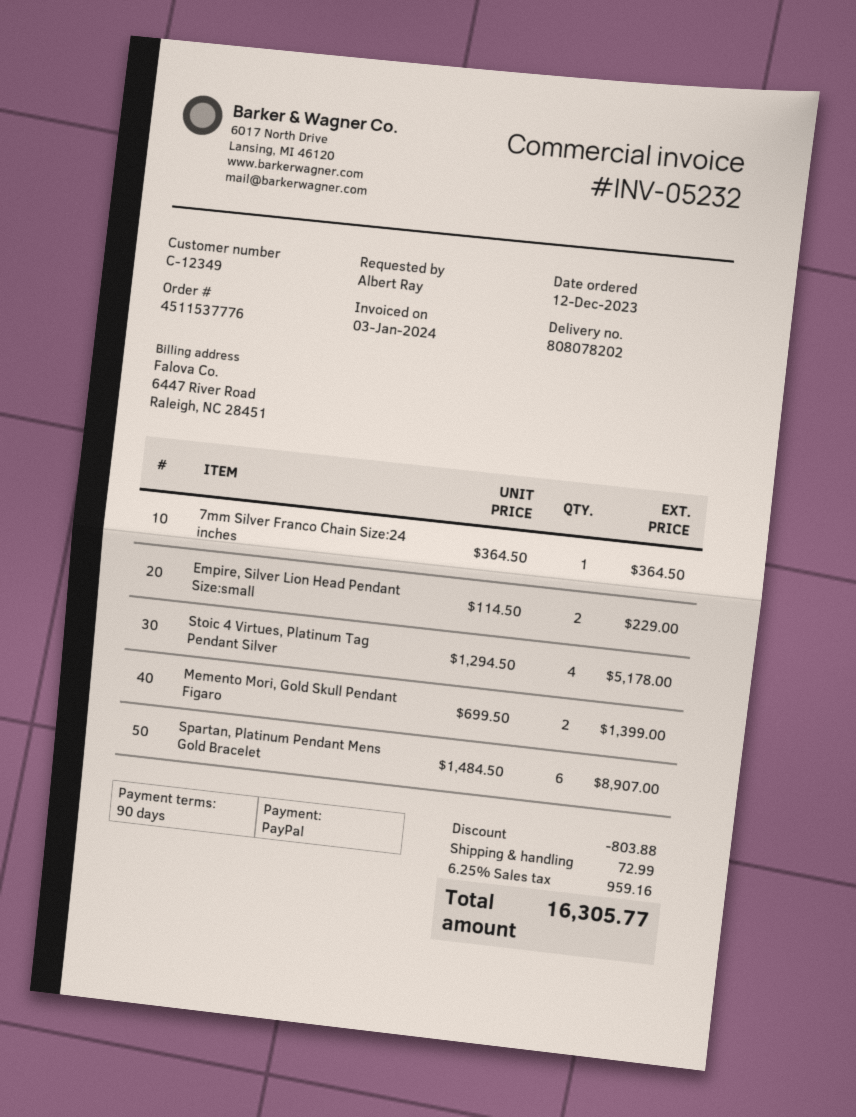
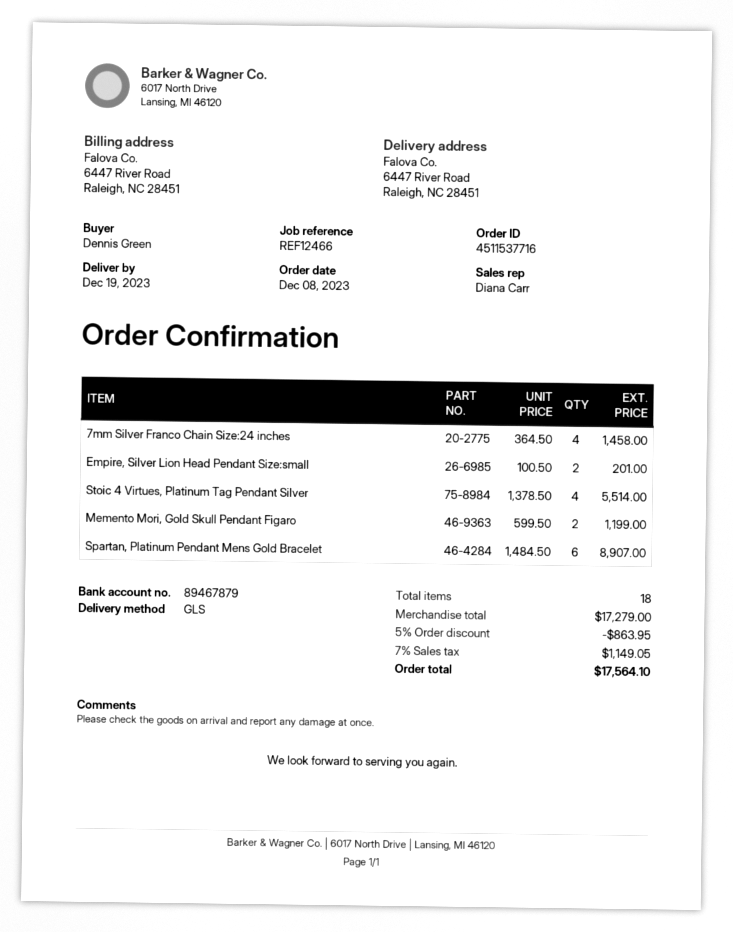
order number: 4511537776 -> 4511537716
order date: 2023-12-12 -> 2023-12-08
ordered by: Albert Ray -> Dennis Green
7mm Silver Franco Chain Size:24 inches: 1 x 364.50 = 364.50 -> 4 x 364.50 = 1458.00
Empire, Silver Lion Head Pendant Size:small: 2 x 114.50 = 229.00 -> 2 x 100.50 = 201.00
Stoic 4 Virtues, Platinum Tag Pendant Silver: 4 x 1294.50 = 5178.00 -> 4 x 1378.50 = 5514.00
Memento Mori, Gold Skull Pendant Figaro: 2 x 699.50 = 1399.00 -> 2 x 599.50 = 1199.00
discount: 803.88 -> 863.95
shipping: 72.99 -> none
tax: 6.25% = 959.16 -> 7% = 1149.05
total: 16305.77 -> 17564.10

